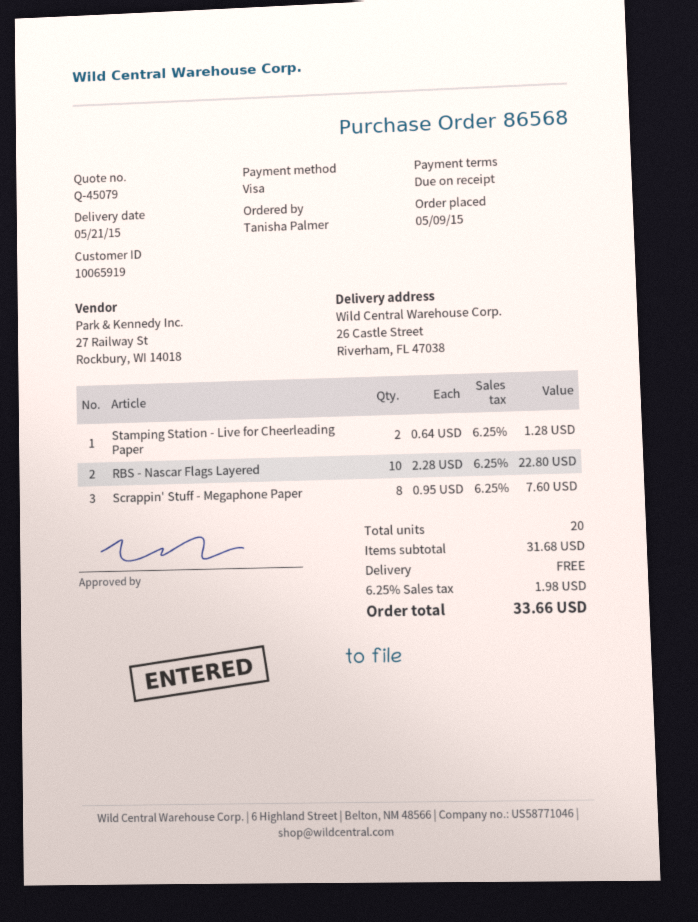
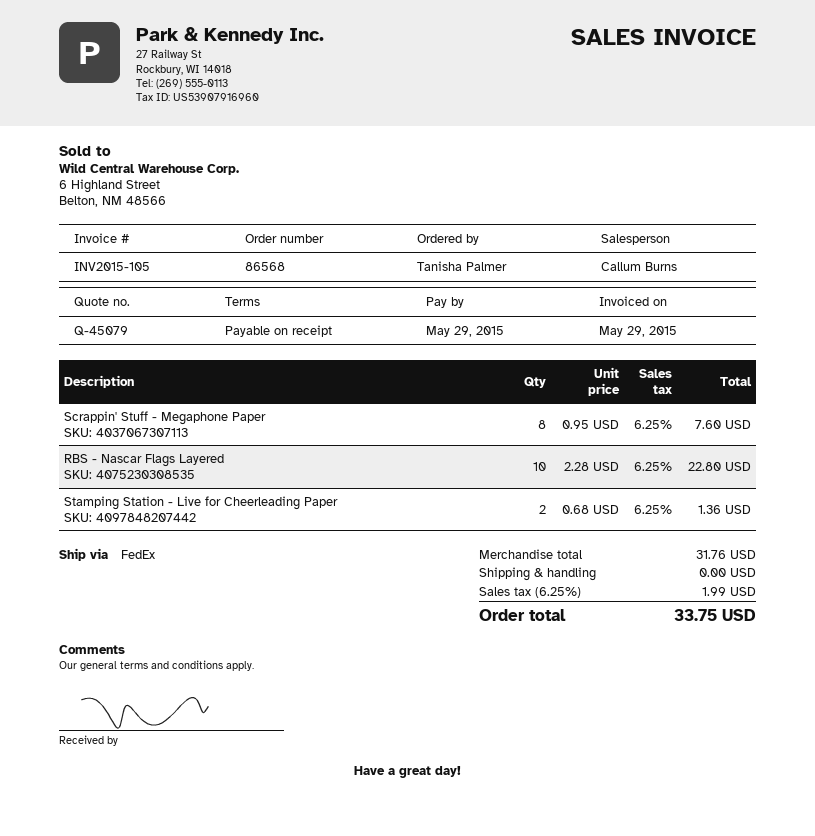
Stamping Station - Live for Cheerleading Paper: 2 x 0.64 = 1.28 -> 2 x 0.68 = 1.36
subtotal: 31.68 -> 31.76
tax: 6.25% = 1.98 -> 6.25% = 1.99
total: 33.66 -> 33.75

